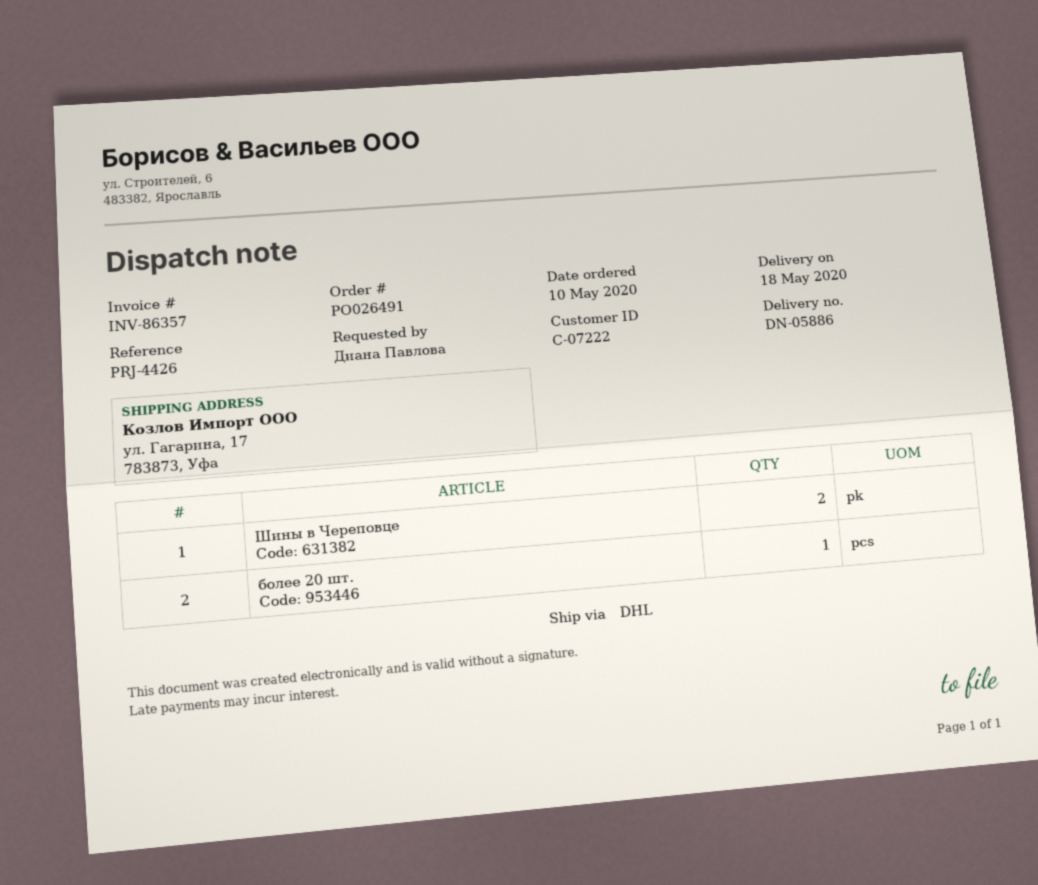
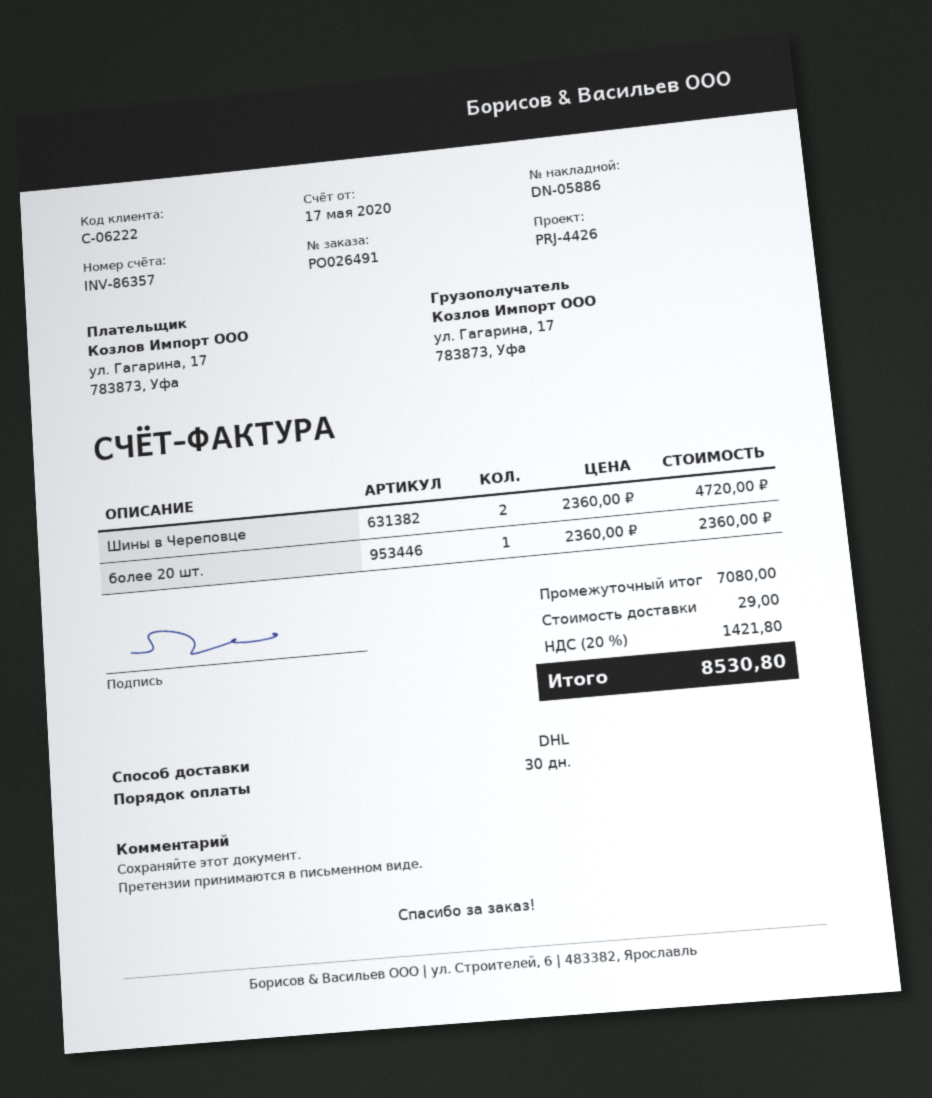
customer number: C-07222 -> C-06222

